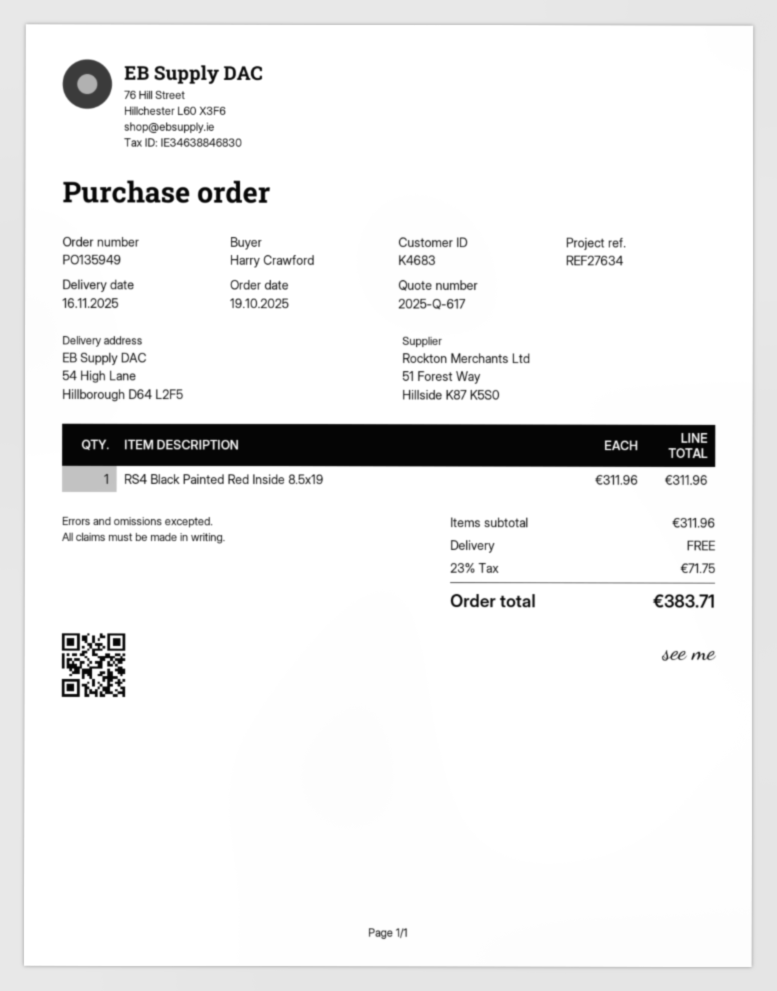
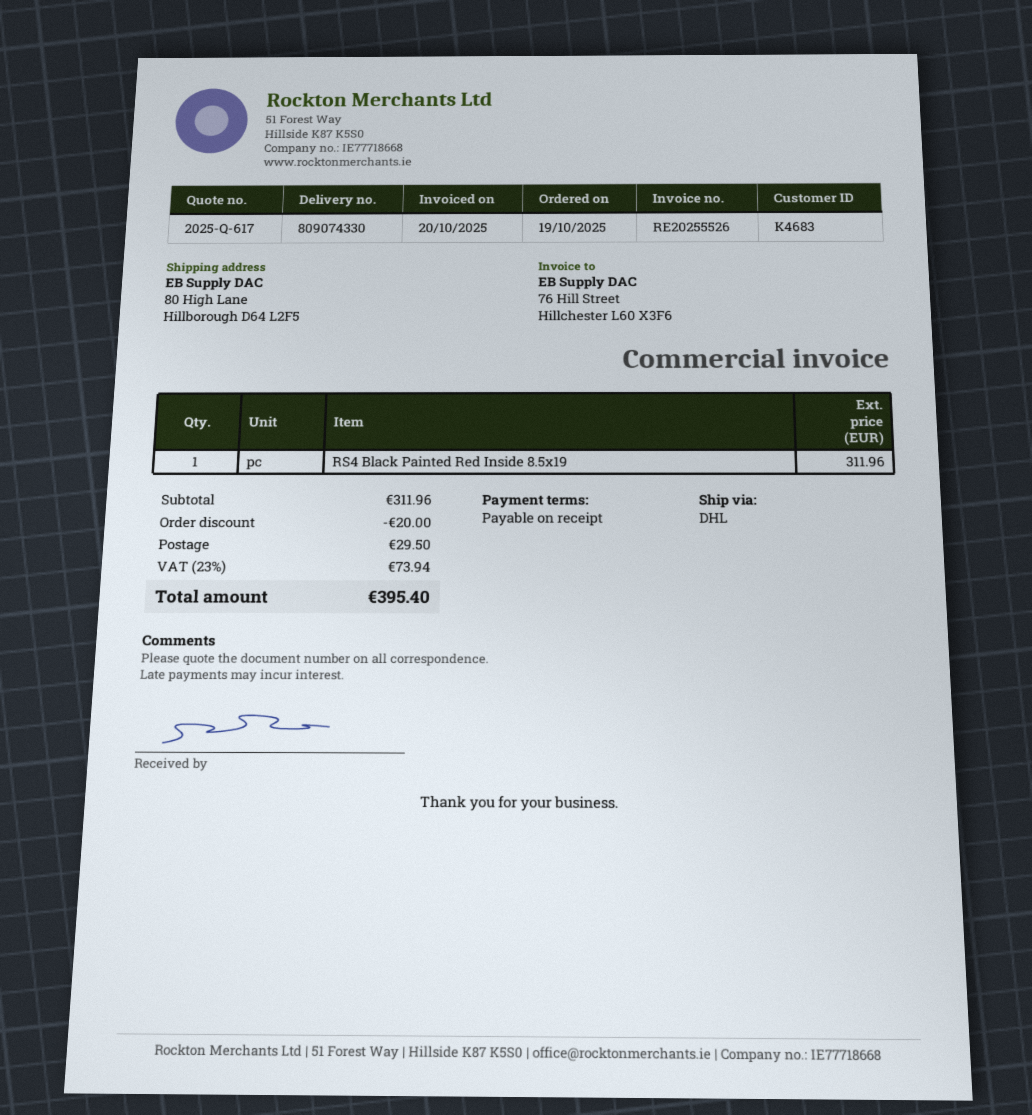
ship to: 54 High Lane, Hillborough D64 L2F5 -> 80 High Lane, Hillborough D64 L2F5
discount: none -> 20.00
shipping: 0.00 -> 29.50
tax: 23% = 71.75 -> 23% = 73.94
total: 383.71 -> 395.40

